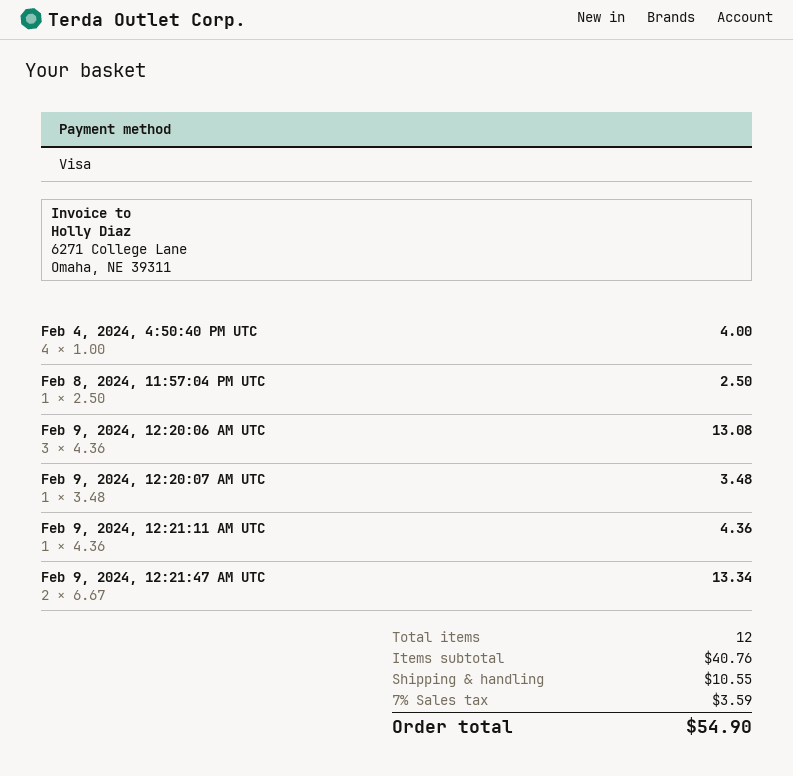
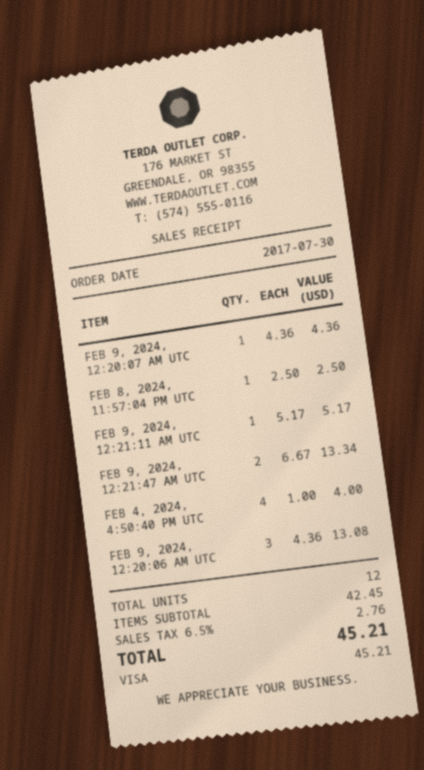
Feb 9, 2024, 12:20:07 AM UTC: 1 x 3.48 = 3.48 -> 1 x 4.36 = 4.36
Feb 9, 2024, 12:21:11 AM UTC: 1 x 4.36 = 4.36 -> 1 x 5.17 = 5.17
subtotal: 40.76 -> 42.45
shipping: 10.55 -> none
tax: 7% = 3.59 -> 6.5% = 2.76
total: 54.90 -> 45.21

